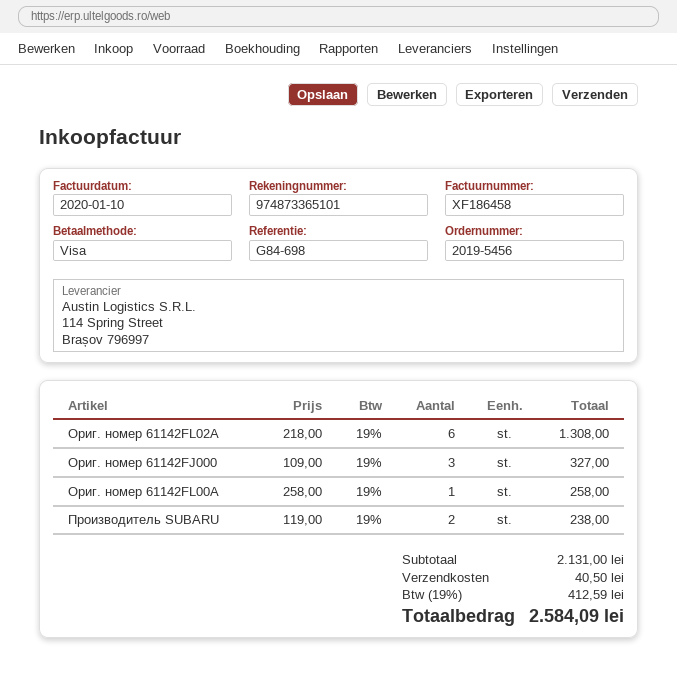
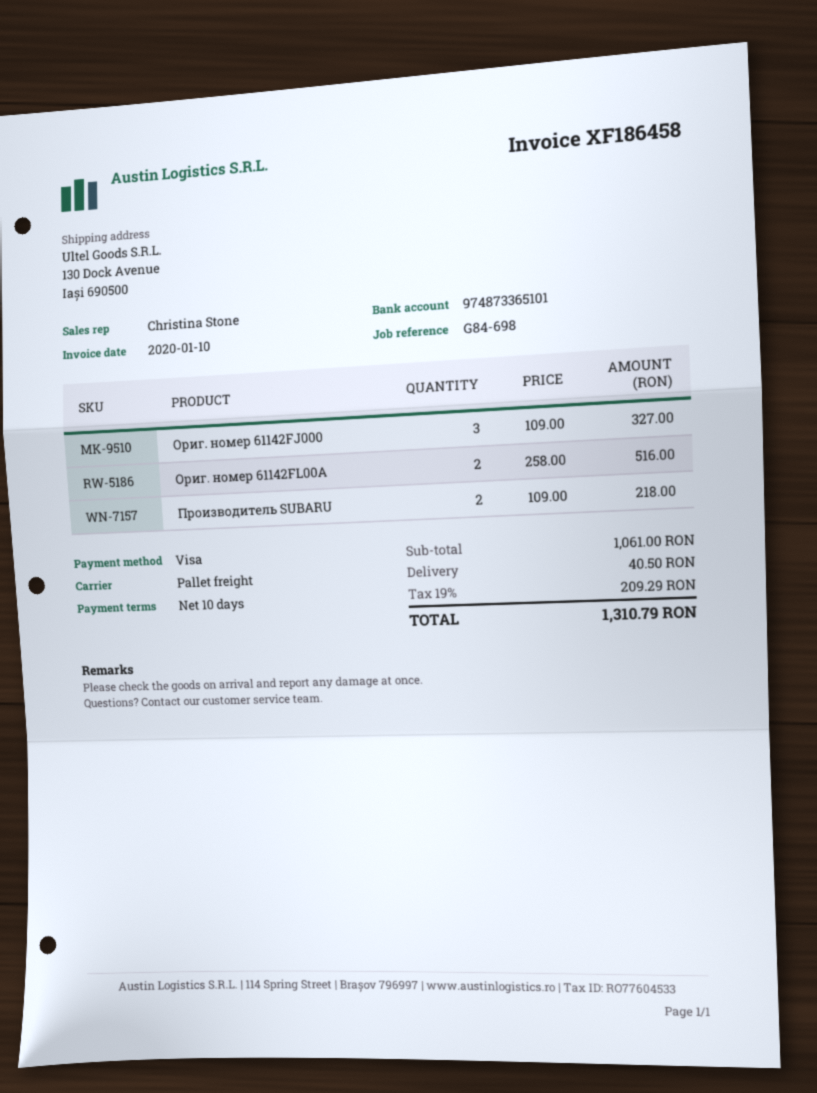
Ориг. номер 61142FL02A: 6 x 218.00 = 1308.00 -> none
Ориг. номер 61142FL00A: 1 x 258.00 = 258.00 -> 2 x 258.00 = 516.00
Производитель SUBARU: 2 x 119.00 = 238.00 -> 2 x 109.00 = 218.00
subtotal: 2131.00 -> 1061.00
tax: 19% = 412.59 -> 19% = 209.29
total: 2584.09 -> 1310.79

